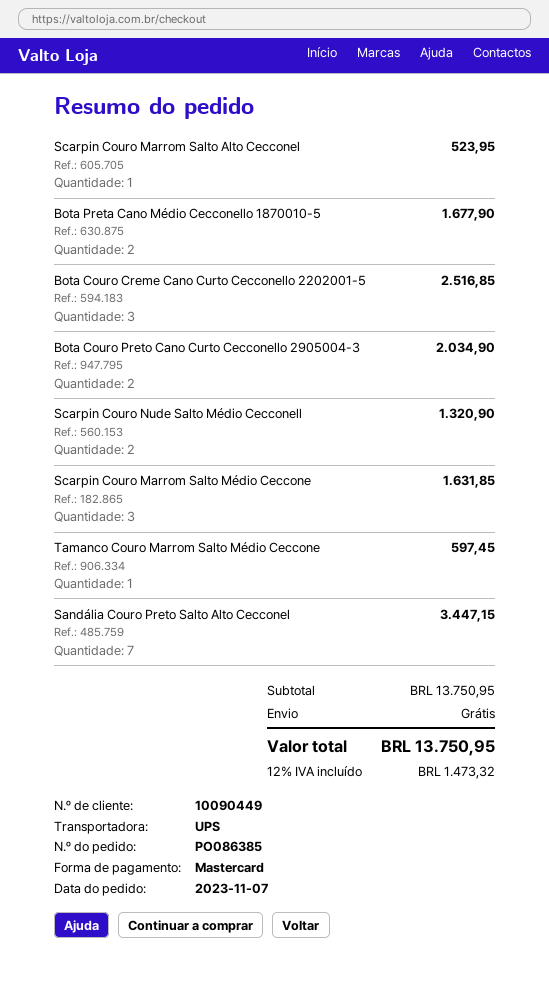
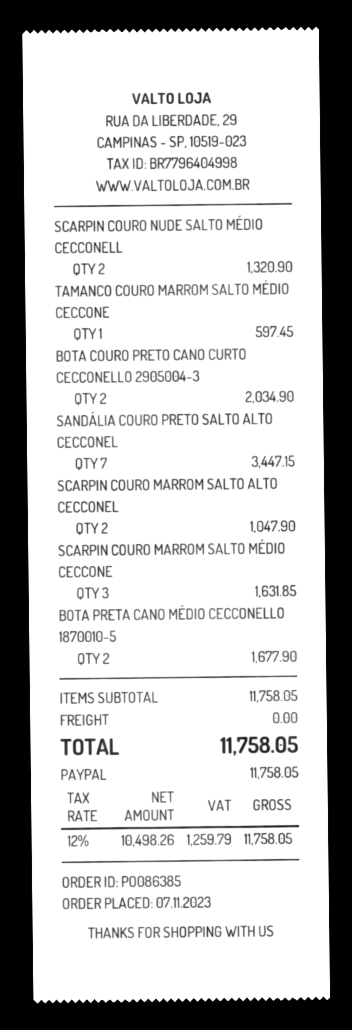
payment method: Mastercard -> PayPal
Scarpin Couro Marrom Salto Alto Cecconel: 1 for 523.95 -> 2 for 1047.90
Bota Couro Creme Cano Curto Cecconello 2202001-5: 3 for 2516.85 -> none
subtotal: 13750.95 -> 11758.05
tax: 12% = 1473.32 -> 12% = 1259.79
total: 13750.95 -> 11758.05

